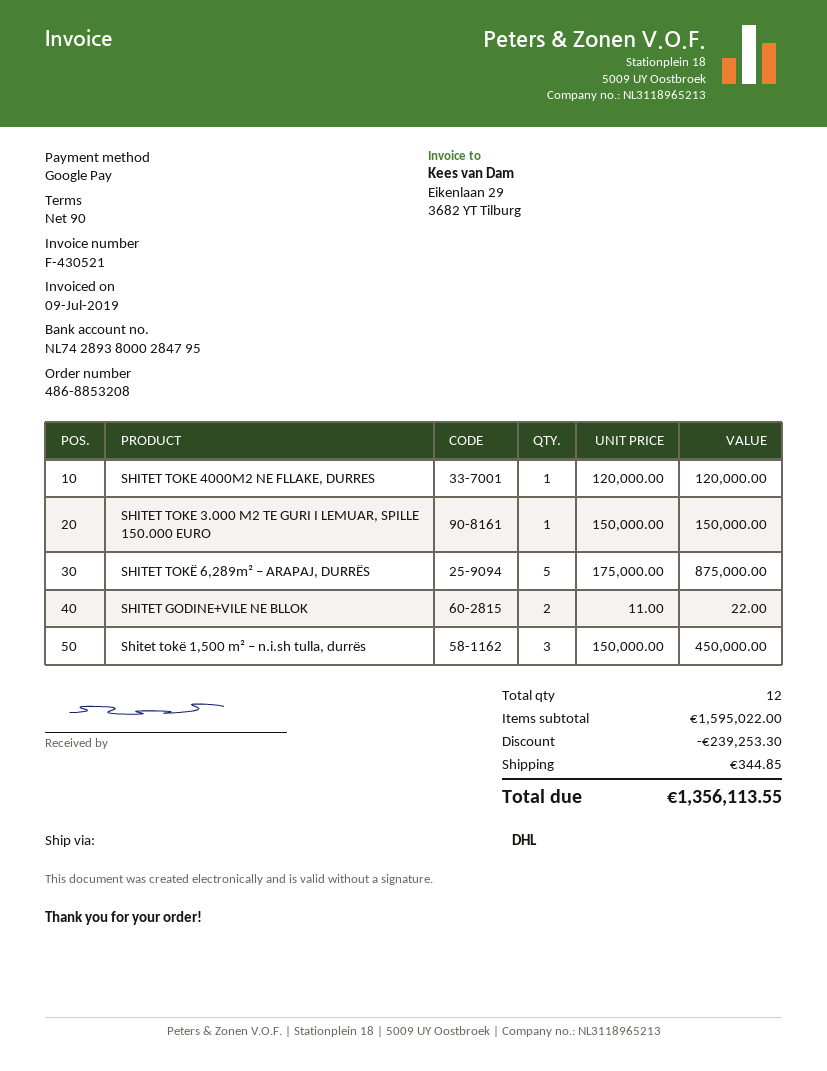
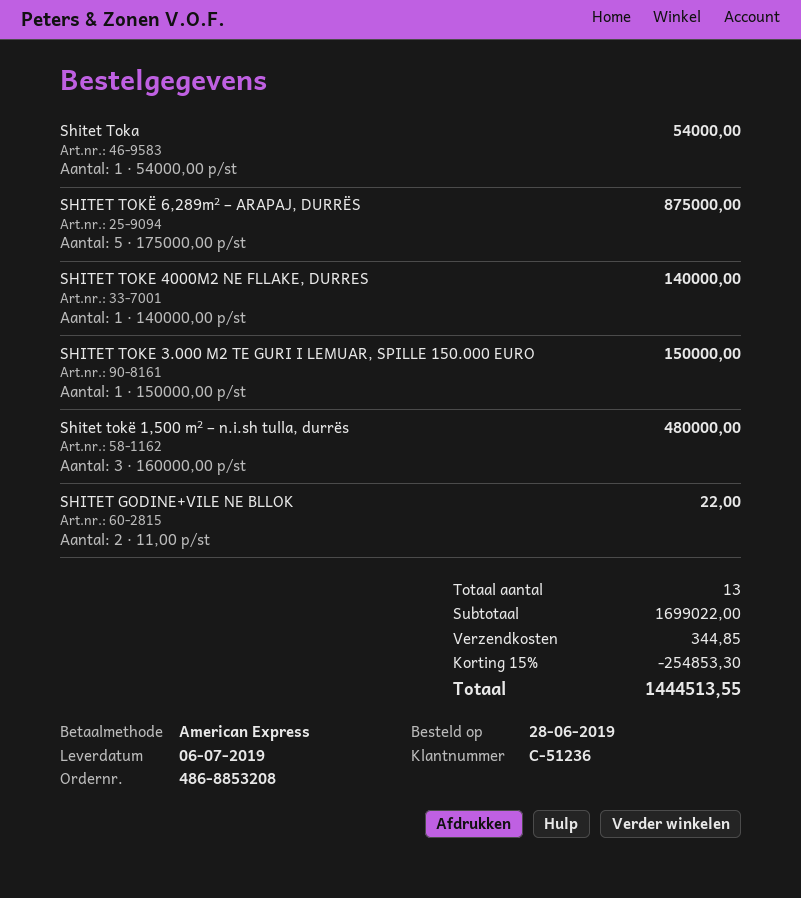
payment method: Google Pay -> American Express
SHITET TOKE 4000M2 NE FLLAKE, DURRES: 1 x 120000.00 = 120000.00 -> 1 x 140000.00 = 140000.00
Shitet tokë 1,500 m² – n.i.sh tulla, durrës: 3 x 150000.00 = 450000.00 -> 3 x 160000.00 = 480000.00
Shitet Toka: none -> 1 x 54000.00 = 54000.00
total quantity: 12 -> 13
subtotal: 1595022.00 -> 1699022.00
discount: 239253.30 -> 254853.30
total: 1356113.55 -> 1444513.55

